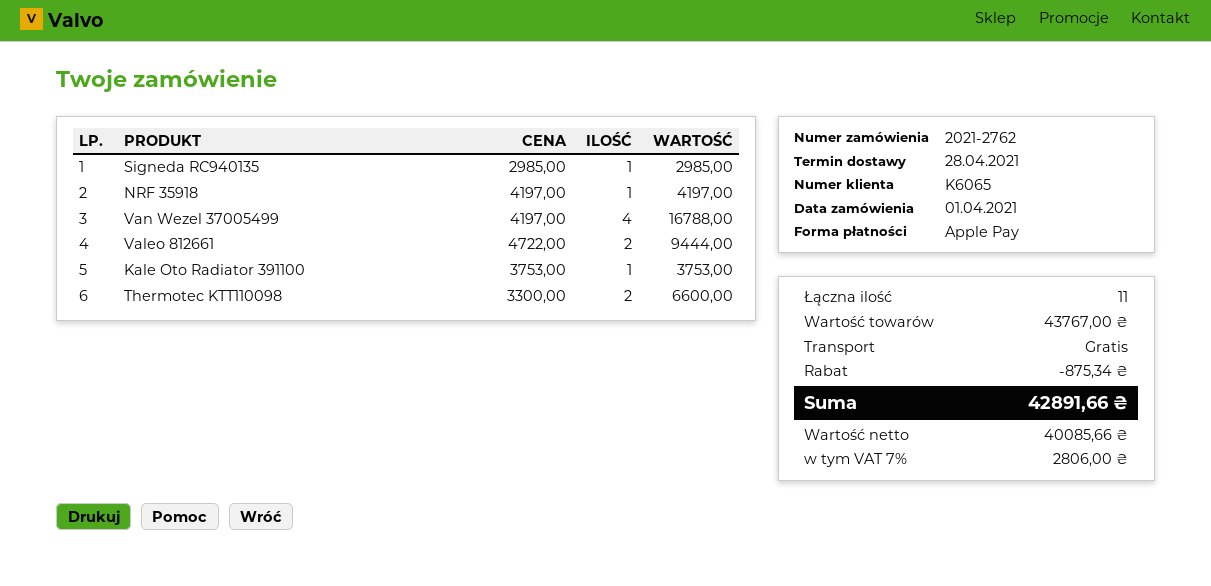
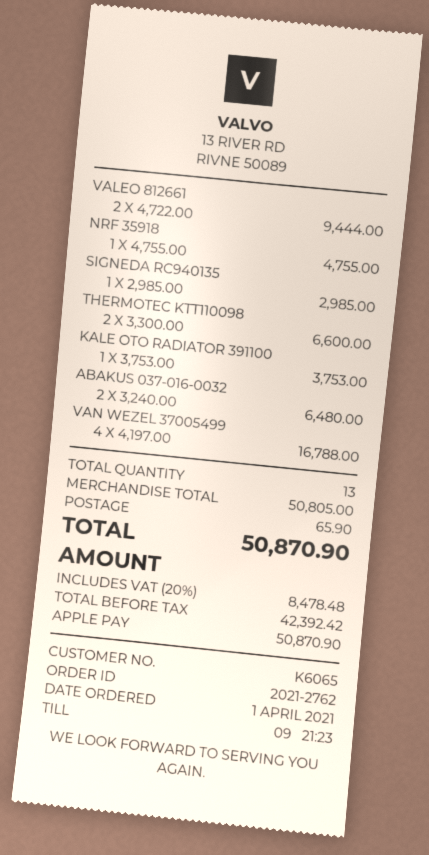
NRF 35918: 1 x 4197.00 = 4197.00 -> 1 x 4755.00 = 4755.00
ABAKUS 037-016-0032: none -> 2 x 3240.00 = 6480.00
total quantity: 11 -> 13
subtotal: 43767.00 -> 50805.00
discount: 875.34 -> none
shipping: 0.00 -> 65.90
net: 40085.66 -> 42392.42
tax: 7% = 2806.00 -> 20% = 8478.48
total: 42891.66 -> 50870.90

